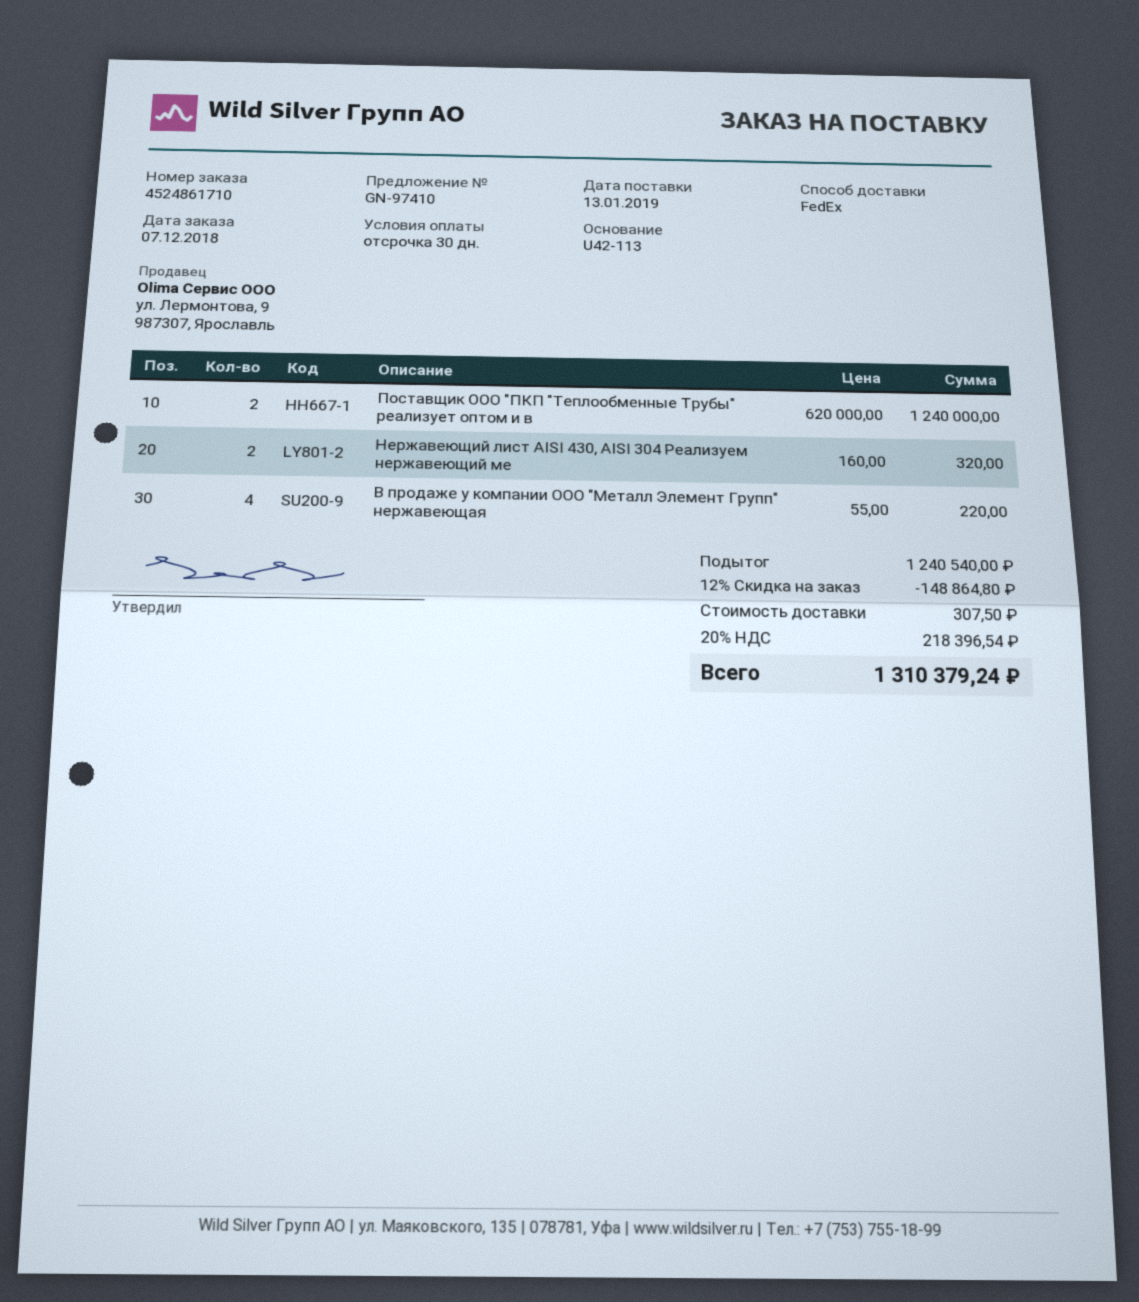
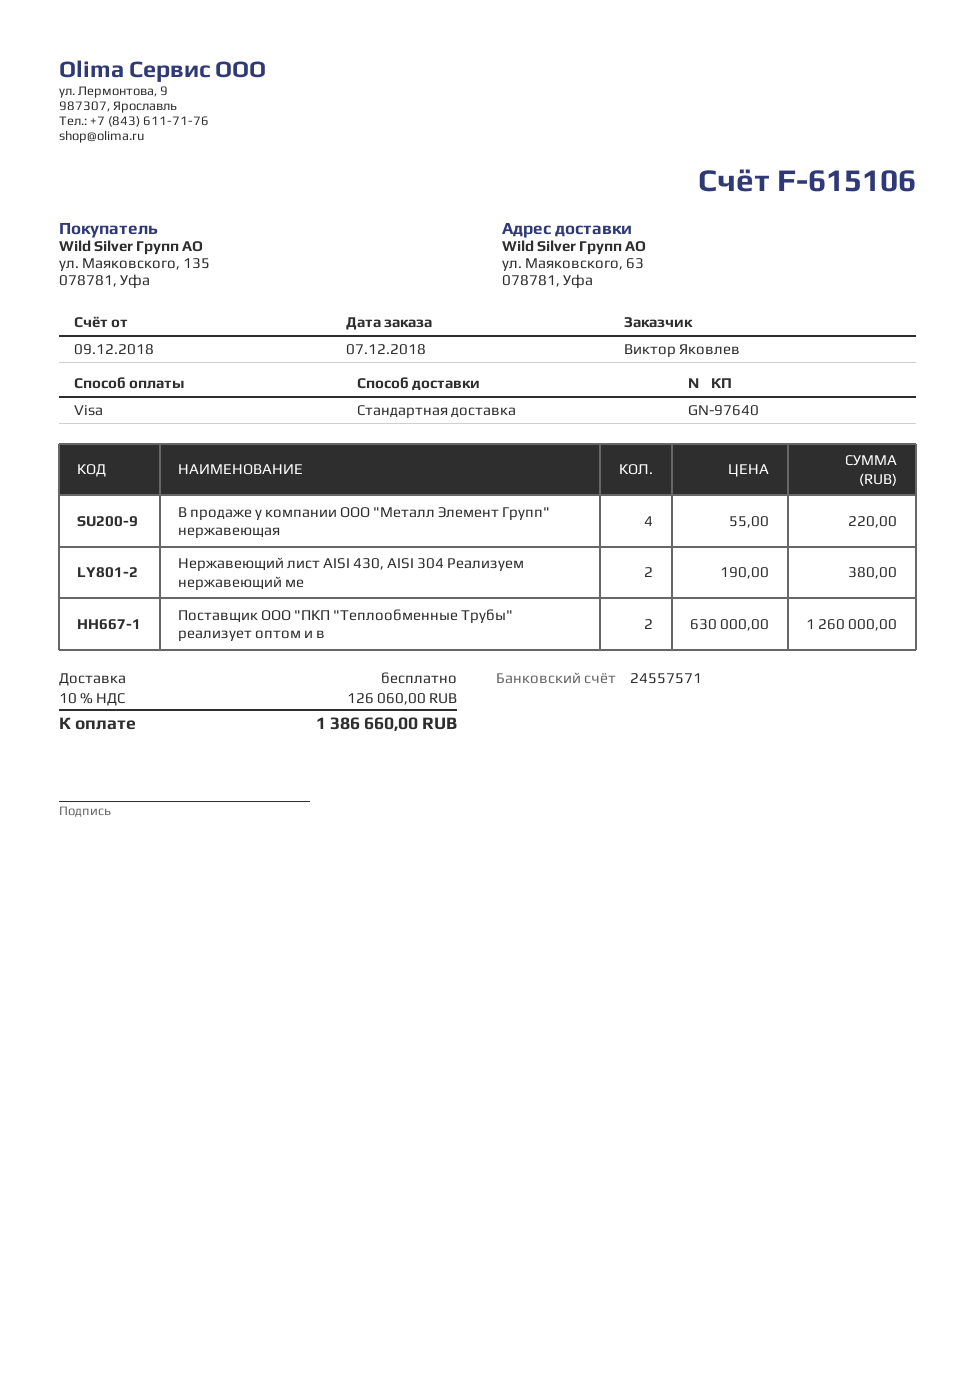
quote number: GN-97410 -> GN-97640
shipping method: FedEx -> standard
Поставщик ООО "ПКП "Теплообменные Трубы" реализует оптом и в: 2 x 620000.00 = 1240000.00 -> 2 x 630000.00 = 1260000.00
Нержавеющий лист AISI 430, AISI 304 Реализуем нержавеющий ме: 2 x 160.00 = 320.00 -> 2 x 190.00 = 380.00
discount: 12% = 148864.80 -> none
shipping: 307.50 -> 0.00
tax: 20% = 218396.54 -> 10% = 126060.00
total: 1310379.24 -> 1386660.00

